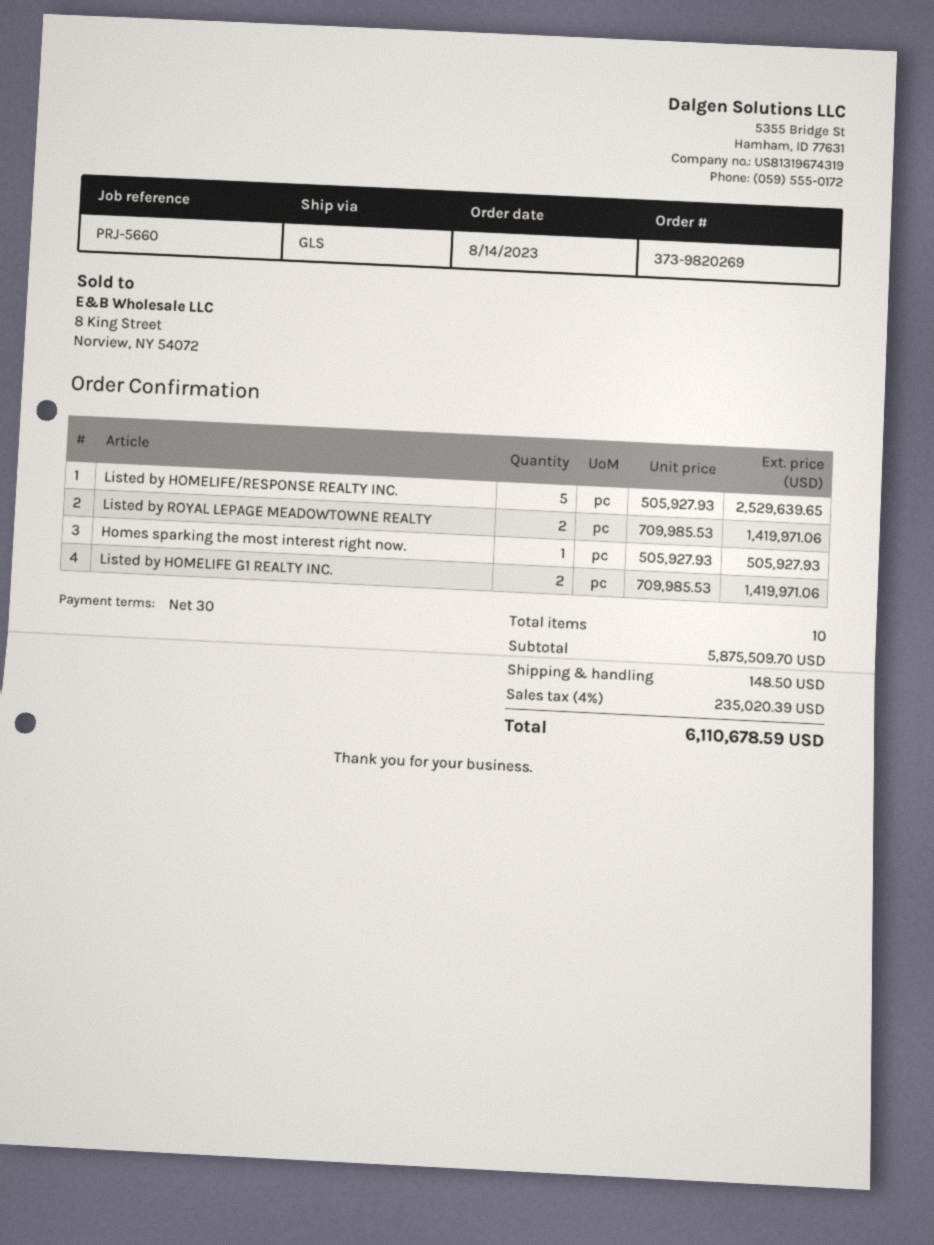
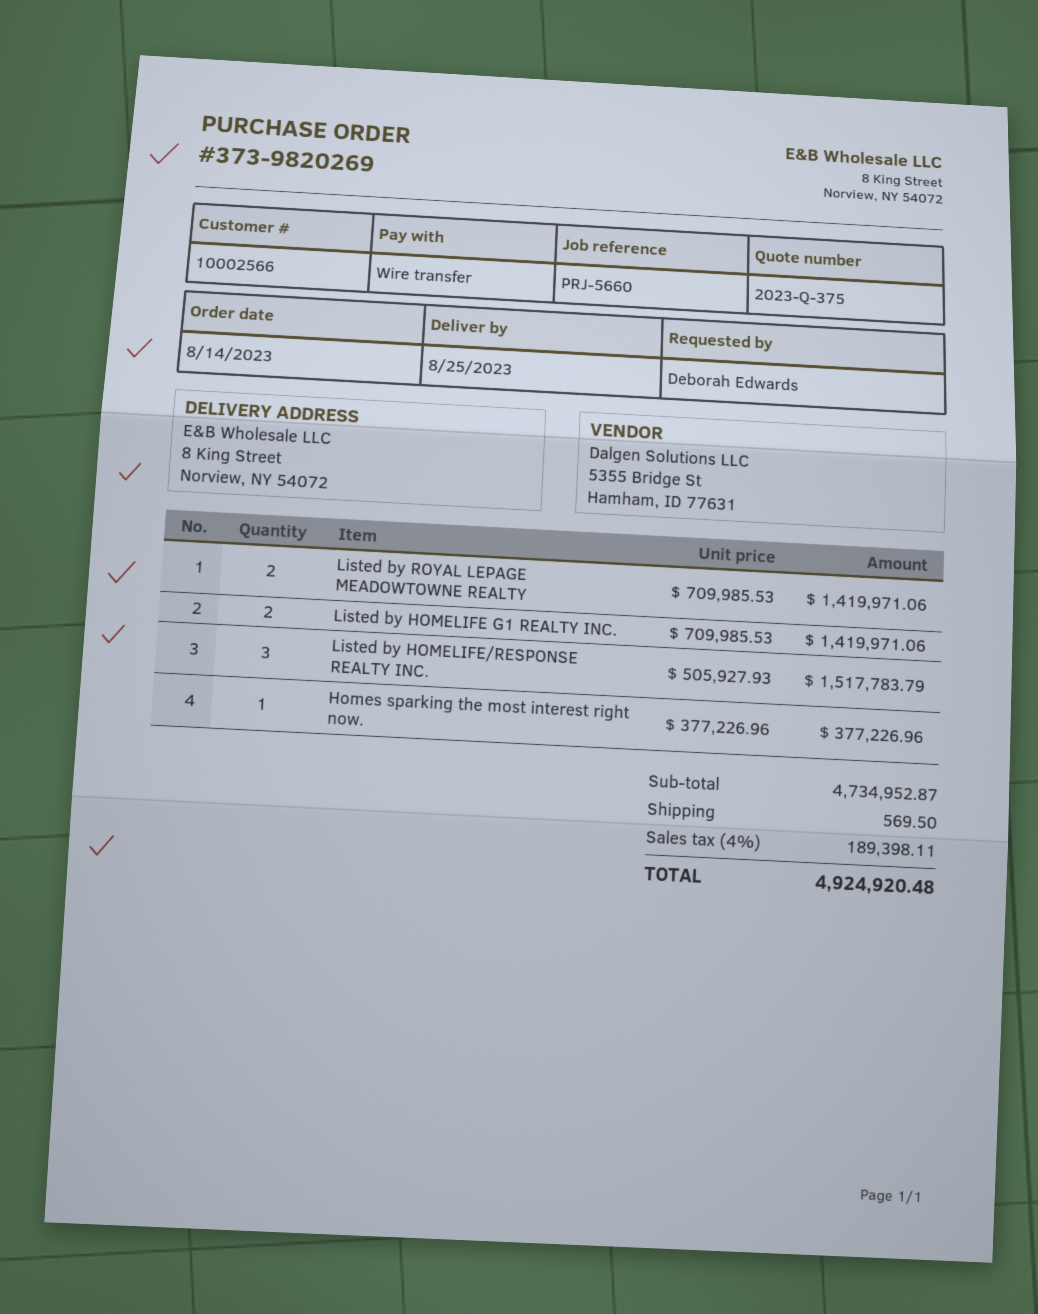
Listed by HOMELIFE/RESPONSE REALTY INC.: 5 x 505927.93 = 2529639.65 -> 3 x 505927.93 = 1517783.79
Homes sparking the most interest right now.: 1 x 505927.93 = 505927.93 -> 1 x 377226.96 = 377226.96
subtotal: 5875509.70 -> 4734952.87
shipping: 148.50 -> 569.50
tax: 4% = 235020.39 -> 4% = 189398.11
total: 6110678.59 -> 4924920.48

